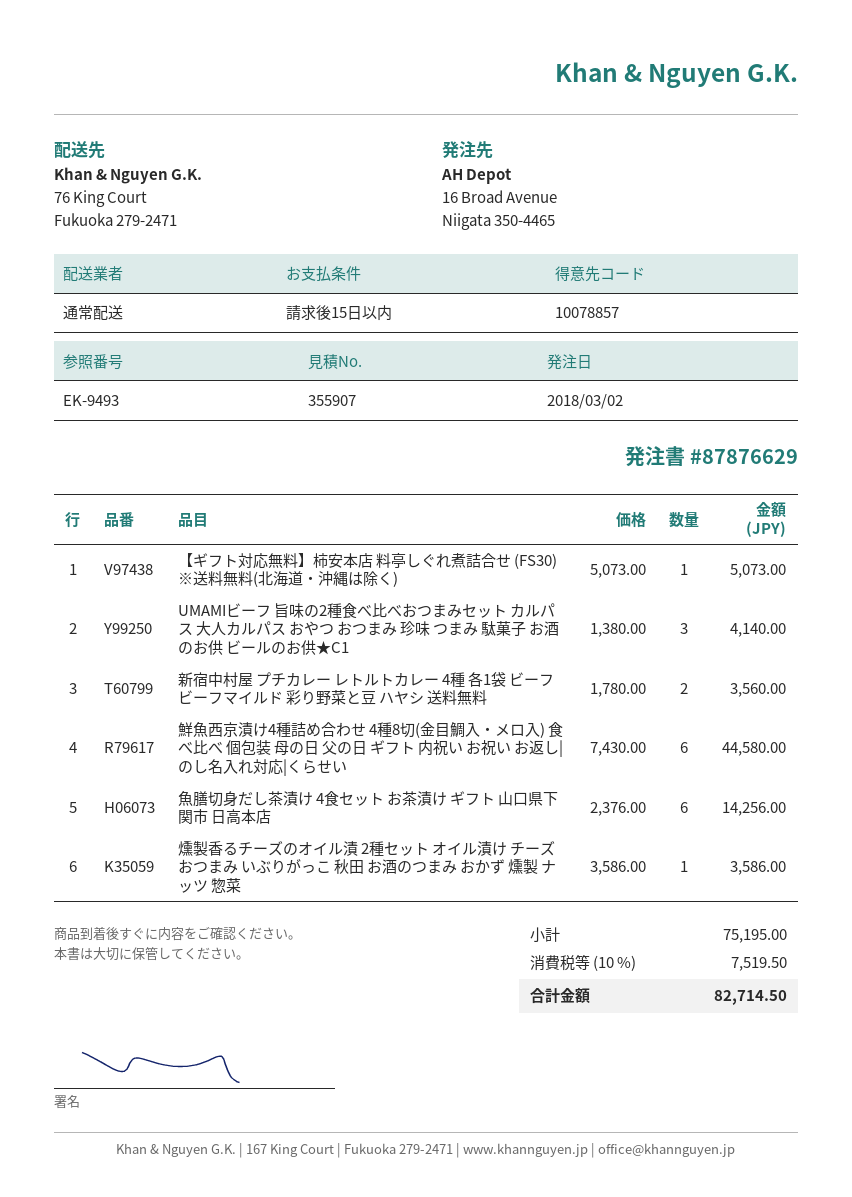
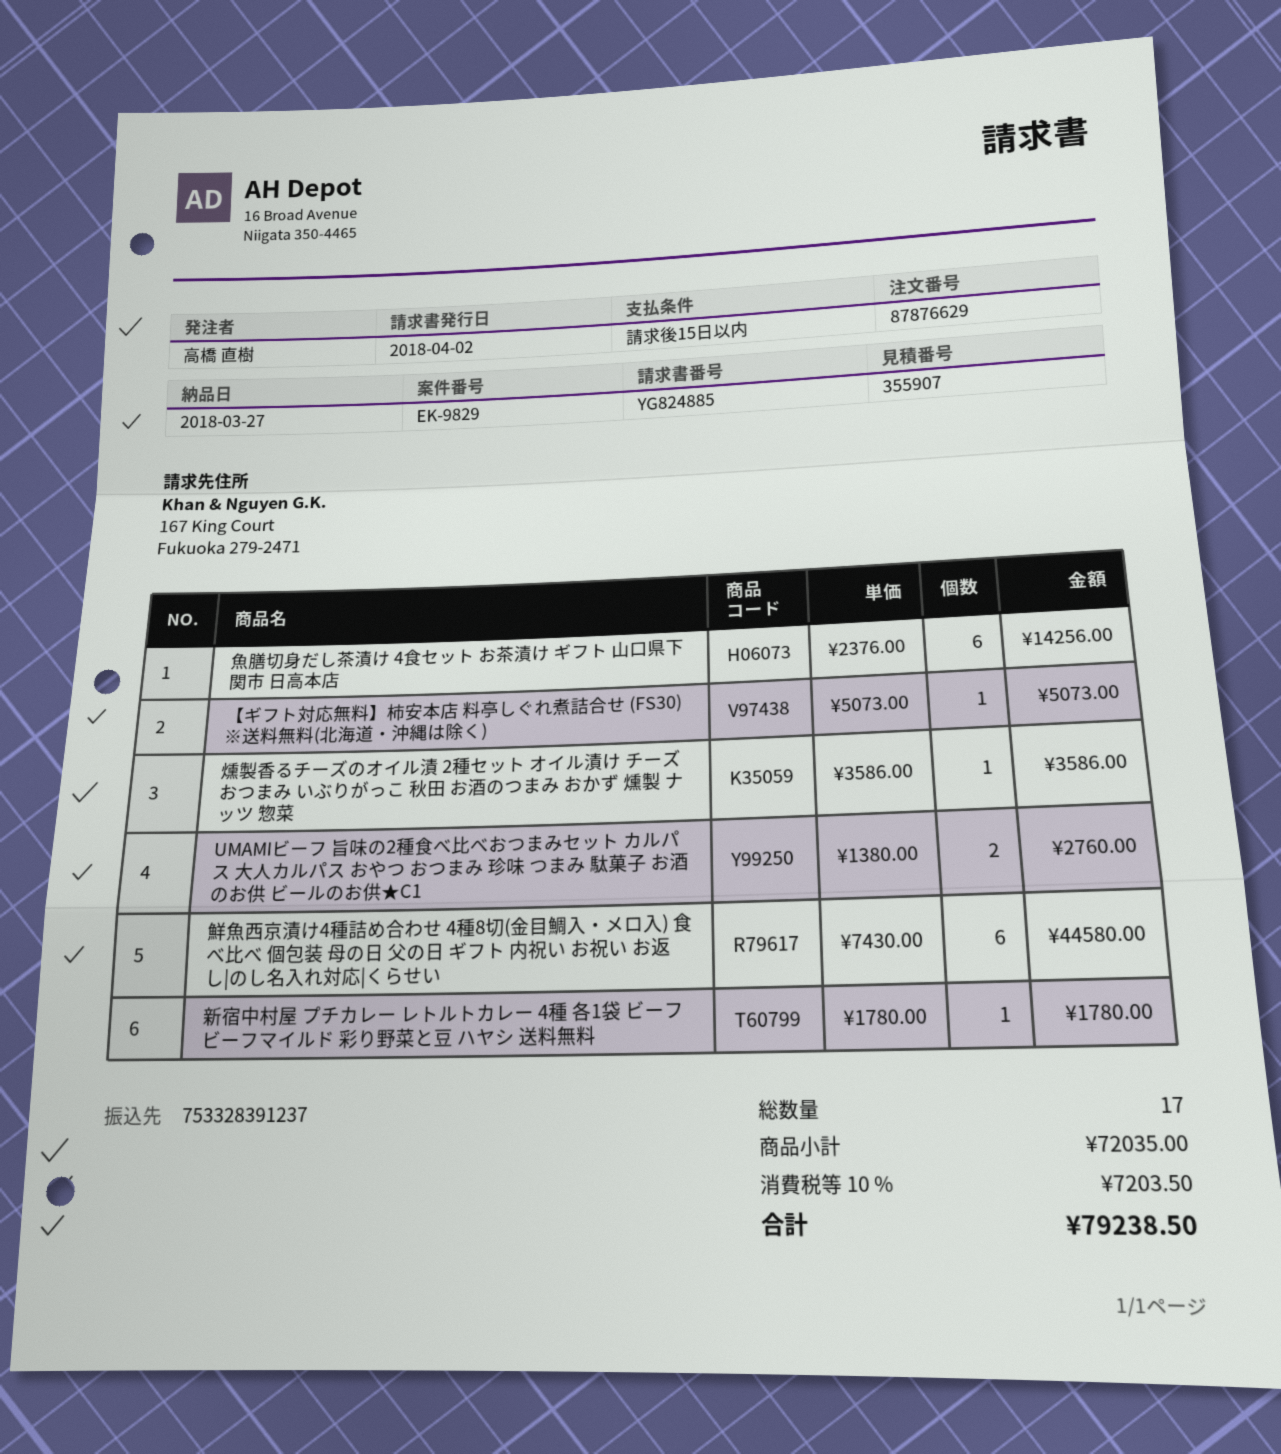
reference: EK-9493 -> EK-9829
UMAMIビーフ 旨味の2種食べ比べおつまみセット カルパス 大人カルパス おやつ おつまみ 珍味 つまみ 駄菓子 お酒のお供 ビールのお供★C1: 3 x 1380.00 = 4140.00 -> 2 x 1380.00 = 2760.00
新宿中村屋 プチカレー レトルトカレー 4種 各1袋 ビーフ ビーフマイルド 彩り野菜と豆 ハヤシ 送料無料: 2 x 1780.00 = 3560.00 -> 1 x 1780.00 = 1780.00
subtotal: 75195.00 -> 72035.00
tax: 10% = 7519.50 -> 10% = 7203.50
total: 82714.50 -> 79238.50

